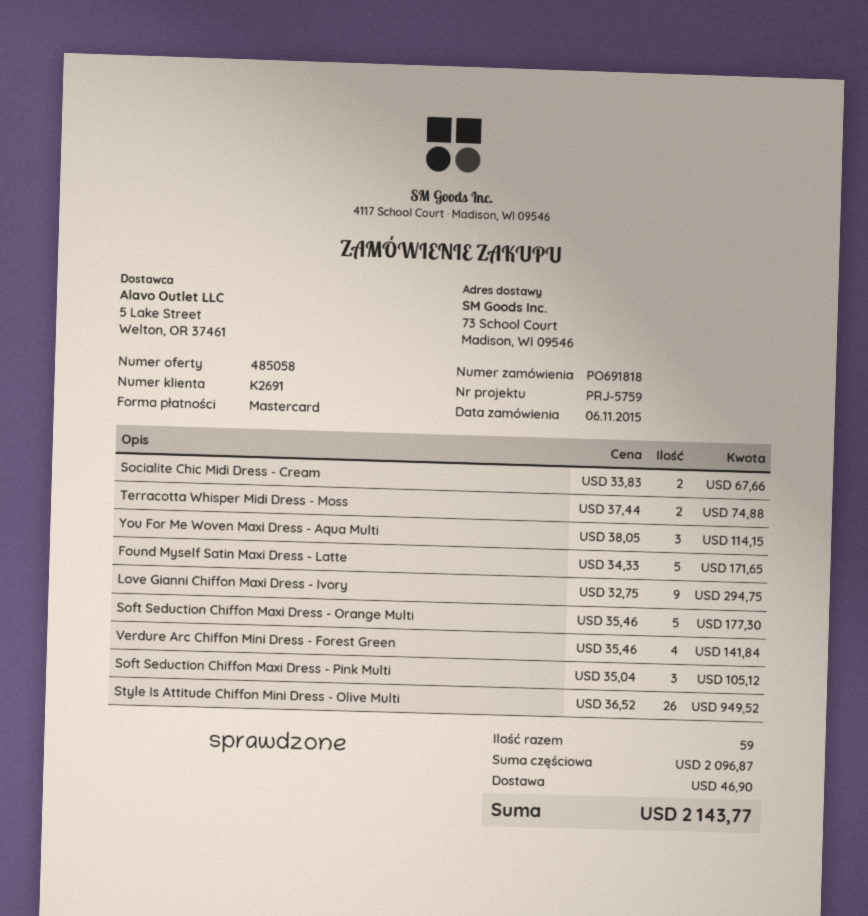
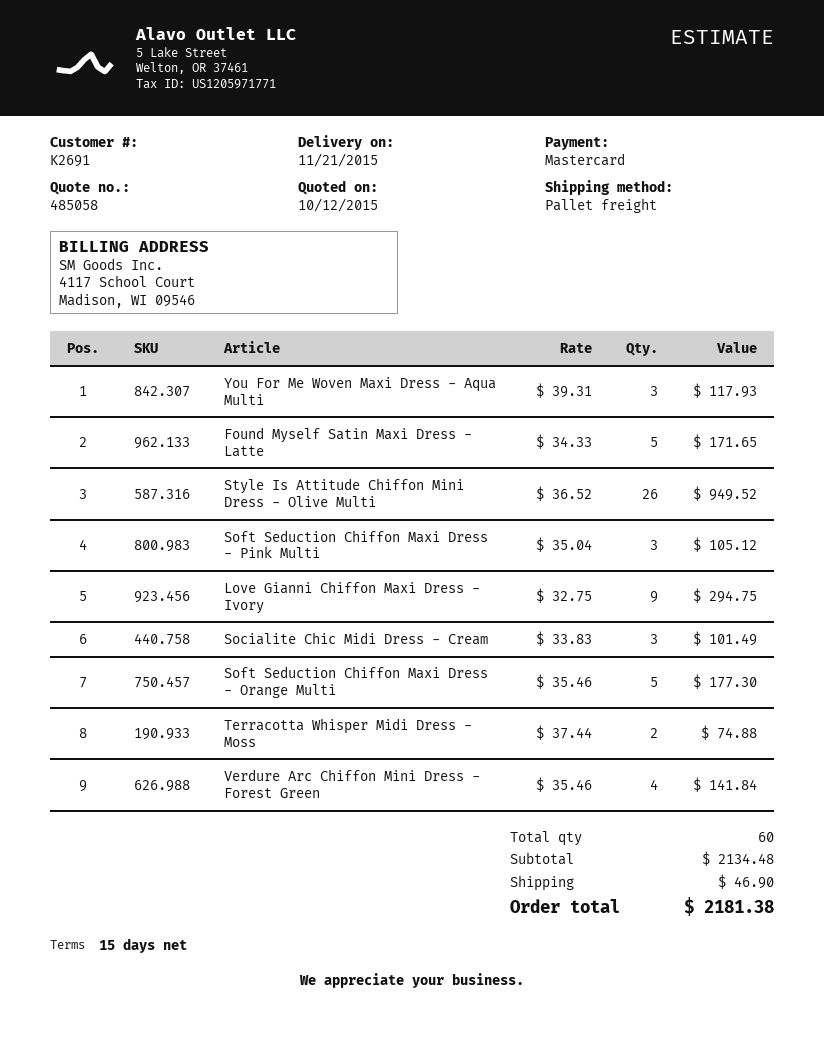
Socialite Chic Midi Dress - Cream: 2 x 33.83 = 67.66 -> 3 x 33.83 = 101.49
You For Me Woven Maxi Dress - Aqua Multi: 3 x 38.05 = 114.15 -> 3 x 39.31 = 117.93
total quantity: 59 -> 60
subtotal: 2096.87 -> 2134.48
total: 2143.77 -> 2181.38

